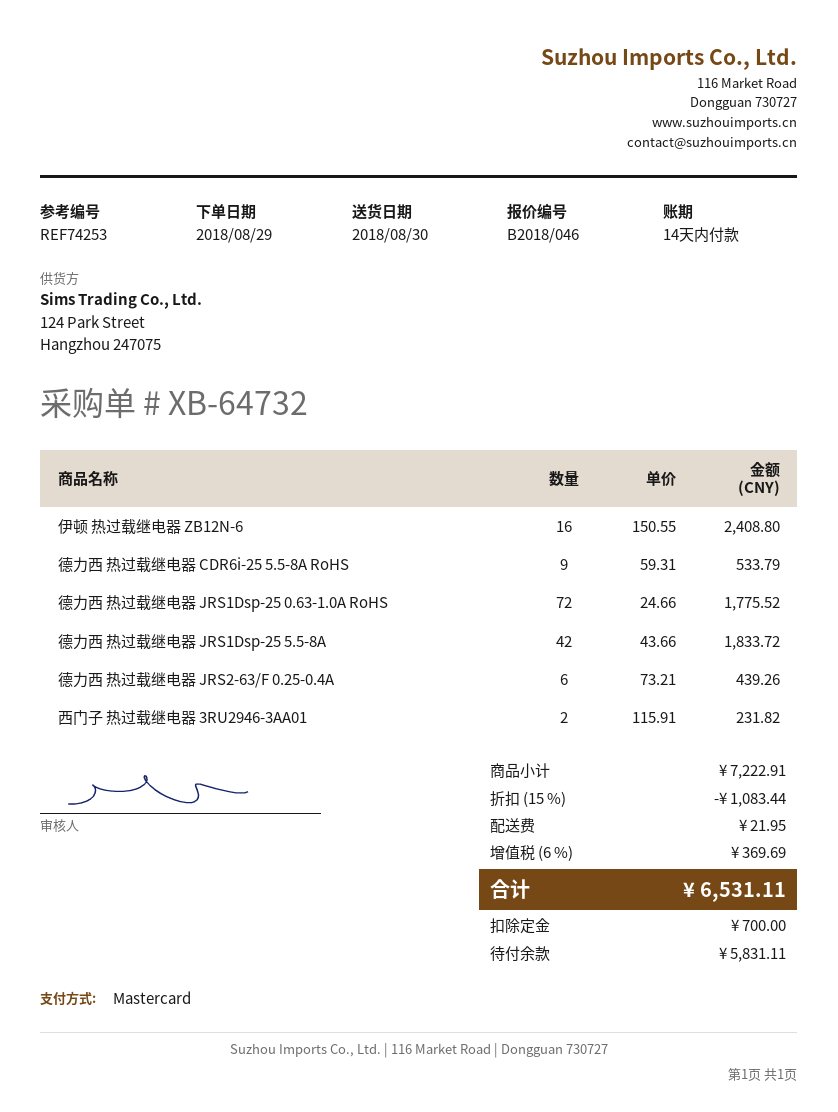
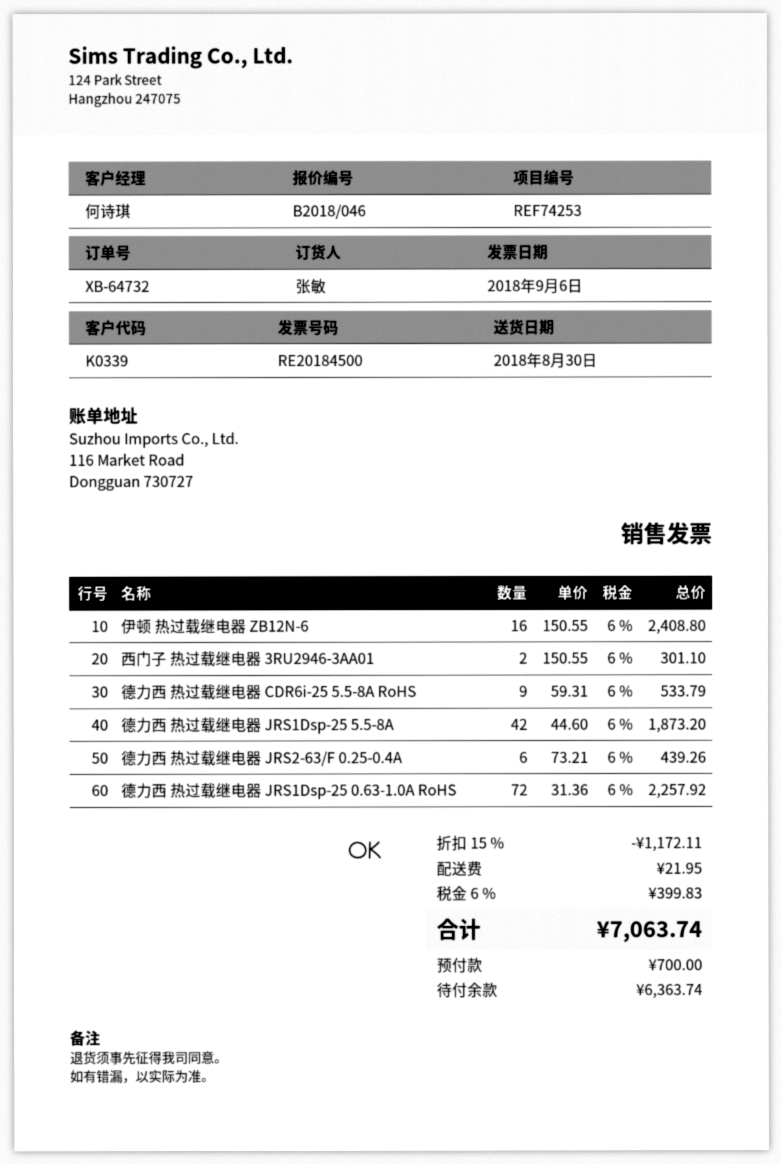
德力西 热过载继电器 JRS1Dsp-25 0.63-1.0A RoHS: 72 x 24.66 = 1775.52 -> 72 x 31.36 = 2257.92
德力西 热过载继电器 JRS1Dsp-25 5.5-8A: 42 x 43.66 = 1833.72 -> 42 x 44.60 = 1873.20
西门子 热过载继电器 3RU2946-3AA01: 2 x 115.91 = 231.82 -> 2 x 150.55 = 301.10
discount: 15% = 1083.44 -> 15% = 1172.11
tax: 6% = 369.69 -> 6% = 399.83
total: 6531.11 -> 7063.74
balance: 5831.11 -> 6363.74

